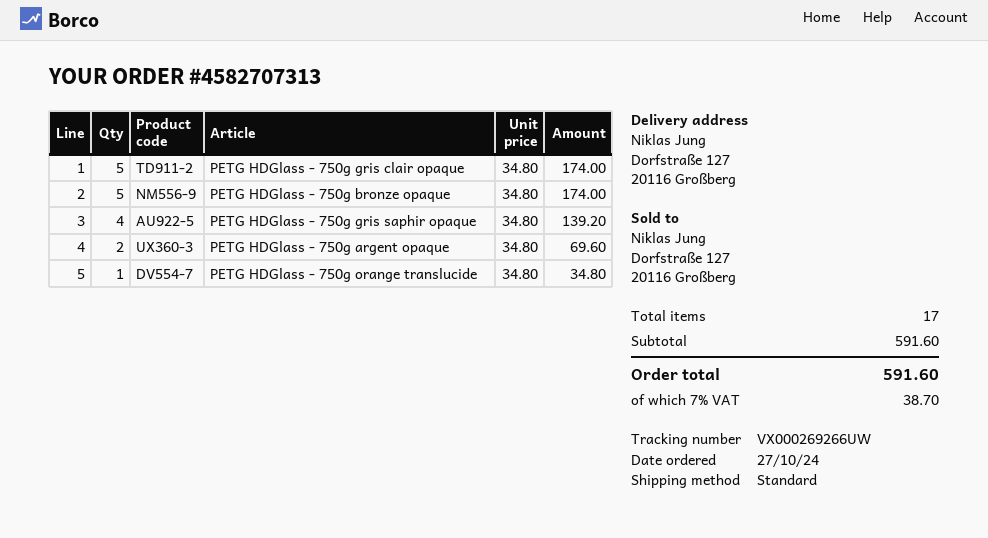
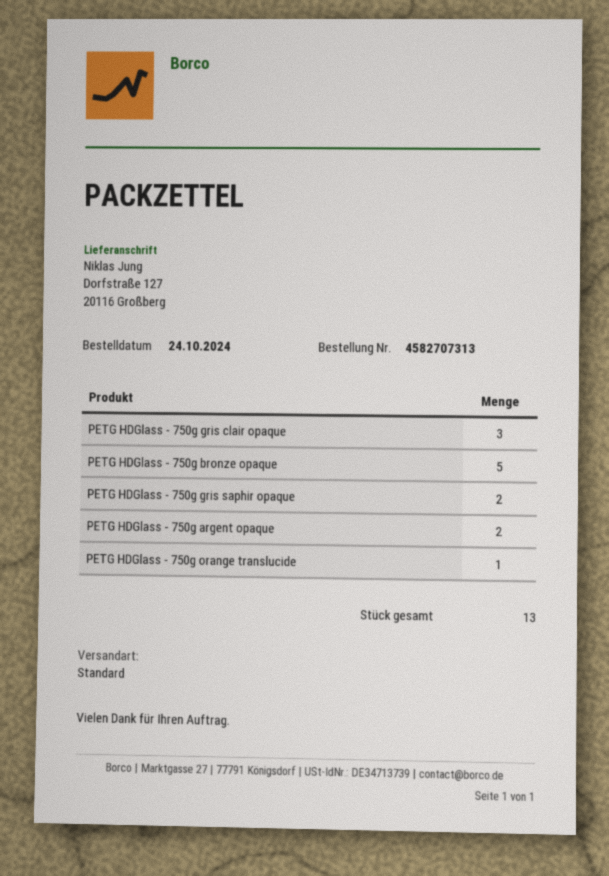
order date: 2024-10-27 -> 2024-10-24
PETG HDGlass - 750g gris clair opaque: 5 -> 3
PETG HDGlass - 750g gris saphir opaque: 4 -> 2
total quantity: 17 -> 13

